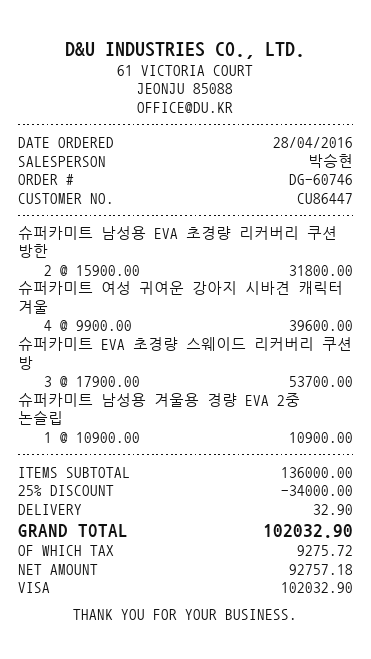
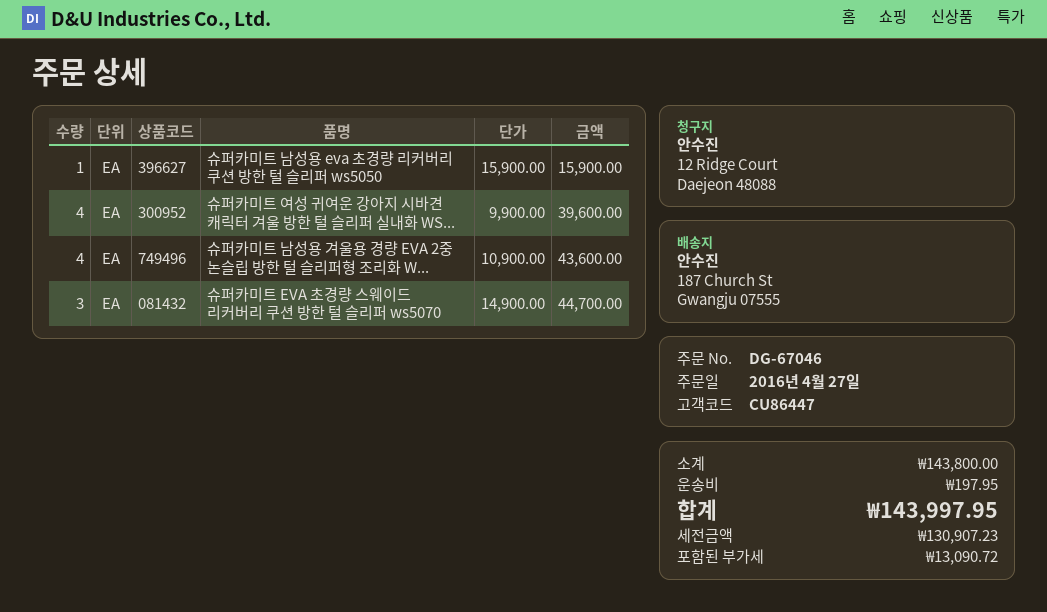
order number: DG-60746 -> DG-67046
order date: 2016-04-28 -> 2016-04-27
슈퍼카미트 남성용 EVA 초경량 리커버리 쿠션 방한: 2 x 15900.00 = 31800.00 -> 1 x 15900.00 = 15900.00
슈퍼카미트 EVA 초경량 스웨이드 리커버리 쿠션 방: 3 x 17900.00 = 53700.00 -> 3 x 14900.00 = 44700.00
슈퍼카미트 남성용 겨울용 경량 EVA 2중 논슬립: 1 x 10900.00 = 10900.00 -> 4 x 10900.00 = 43600.00
subtotal: 136000.00 -> 143800.00
discount: 25% = 34000.00 -> none
shipping: 32.90 -> 197.95
net: 92757.18 -> 130907.23
tax: 9275.72 -> 13090.72
total: 102032.90 -> 143997.95

